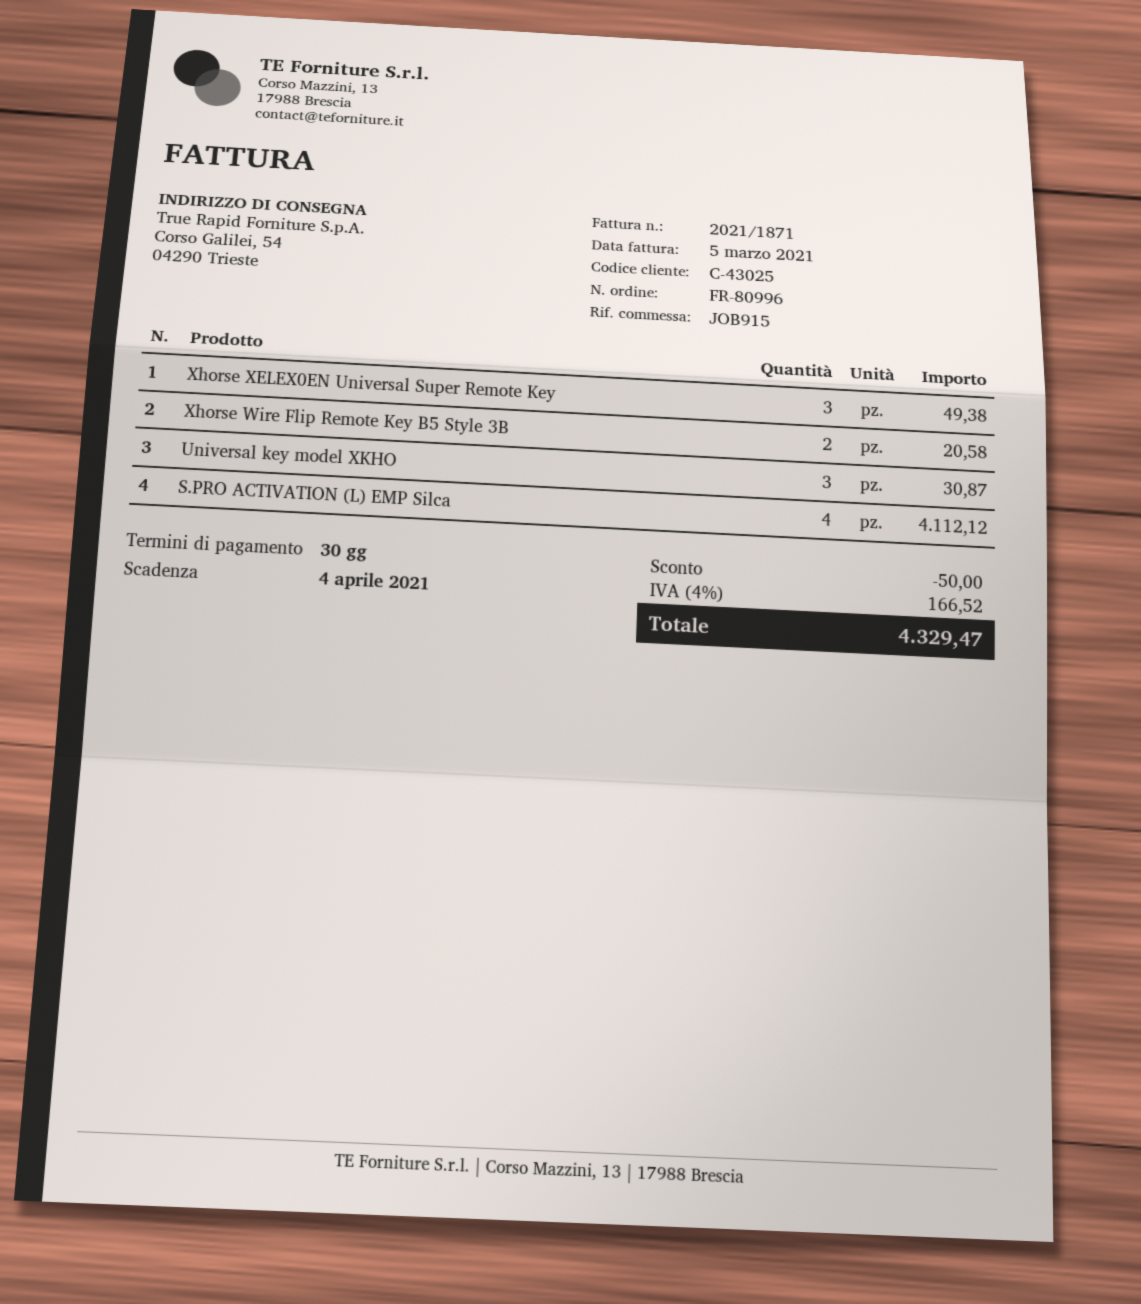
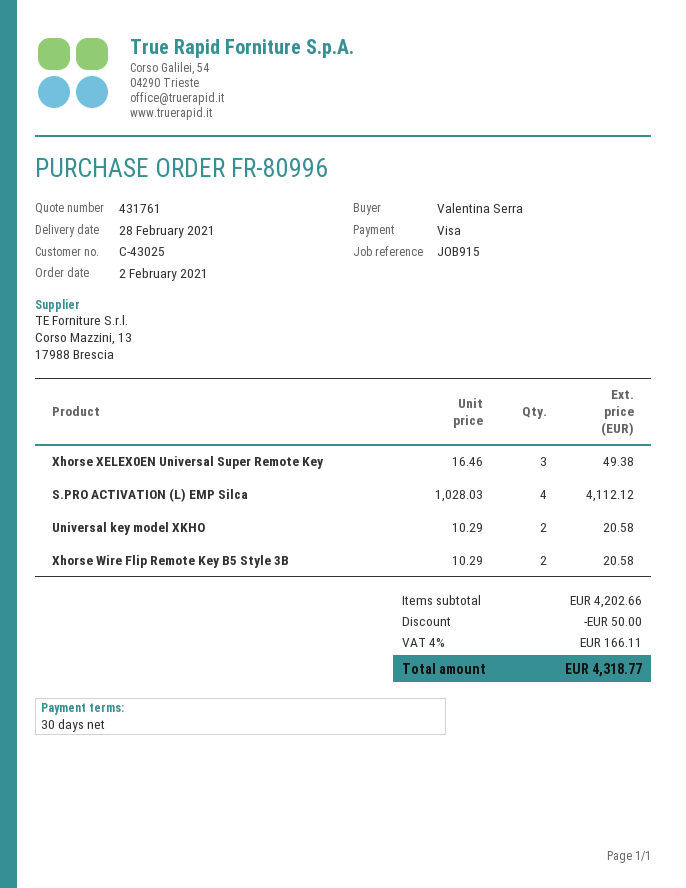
Universal key model XKHO: 3 for 30.87 -> 2 for 20.58
tax: 4% = 166.52 -> 4% = 166.11
total: 4329.47 -> 4318.77

